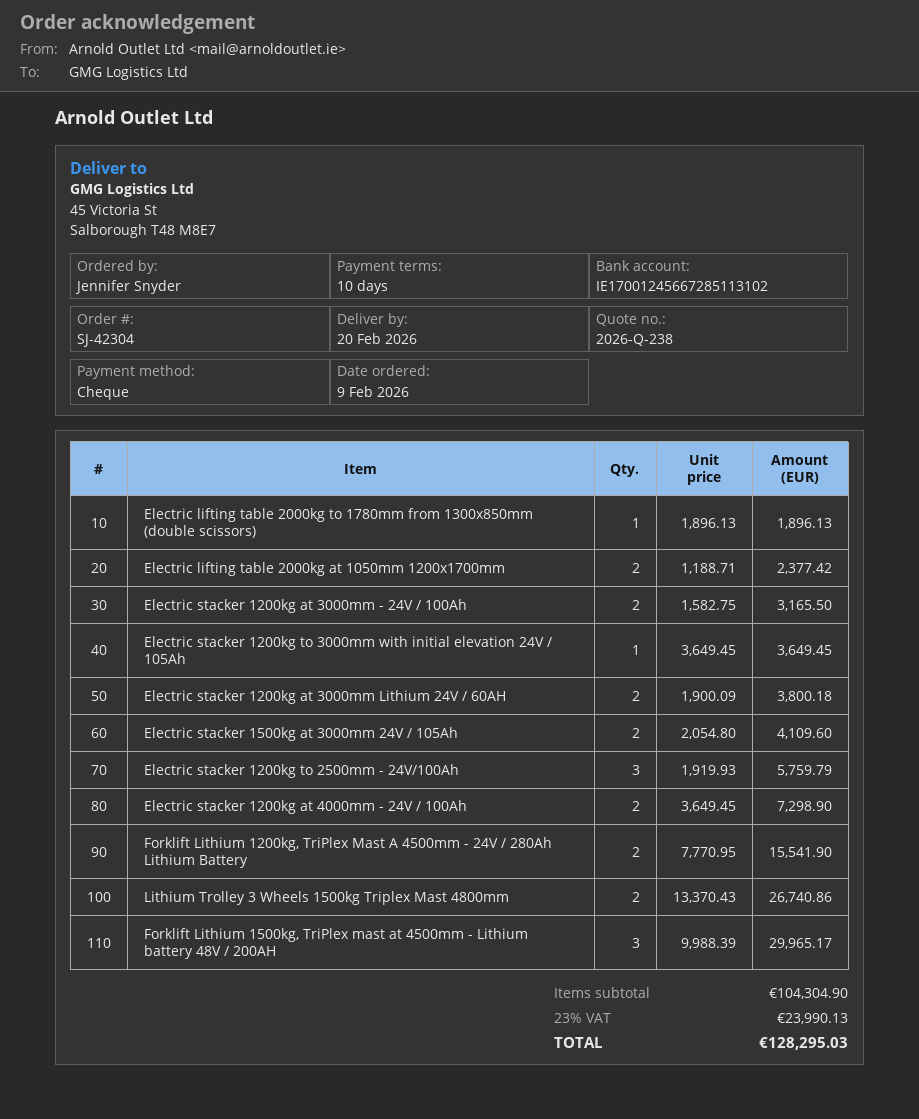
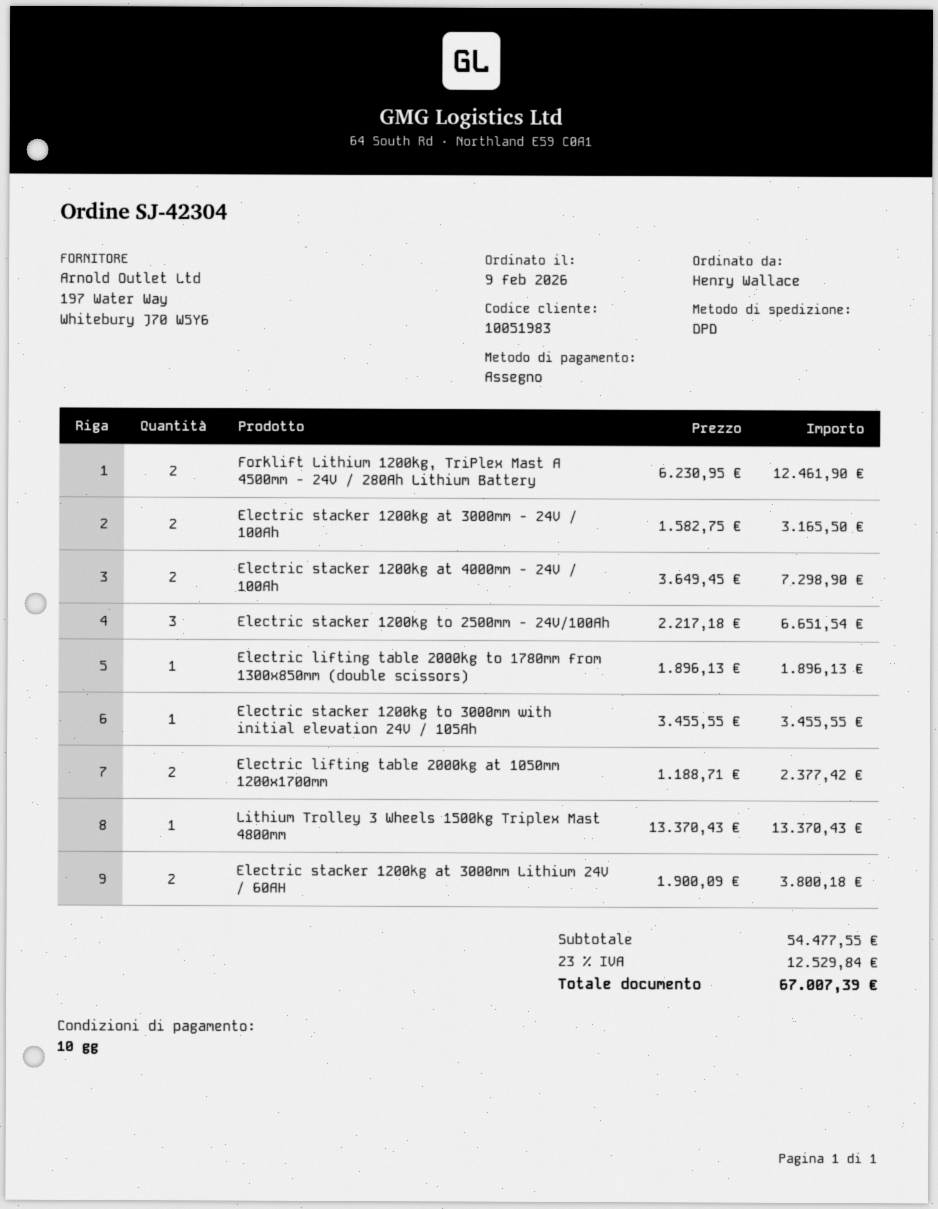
ordered by: Jennifer Snyder -> Henry Wallace
Electric stacker 1200kg to 3000mm with initial elevation 24V / 105Ah: 1 x 3649.45 = 3649.45 -> 1 x 3455.55 = 3455.55
Electric stacker 1500kg at 3000mm 24V / 105Ah: 2 x 2054.80 = 4109.60 -> none
Electric stacker 1200kg to 2500mm - 24V/100Ah: 3 x 1919.93 = 5759.79 -> 3 x 2217.18 = 6651.54
Forklift Lithium 1200kg, TriPlex Mast A 4500mm - 24V / 280Ah Lithium Battery: 2 x 7770.95 = 15541.90 -> 2 x 6230.95 = 12461.90
Lithium Trolley 3 Wheels 1500kg Triplex Mast 4800mm: 2 x 13370.43 = 26740.86 -> 1 x 13370.43 = 13370.43
Forklift Lithium 1500kg, TriPlex mast at 4500mm - Lithium battery 48V / 200AH: 3 x 9988.39 = 29965.17 -> none
subtotal: 104304.90 -> 54477.55
tax: 23% = 23990.13 -> 23% = 12529.84
total: 128295.03 -> 67007.39

